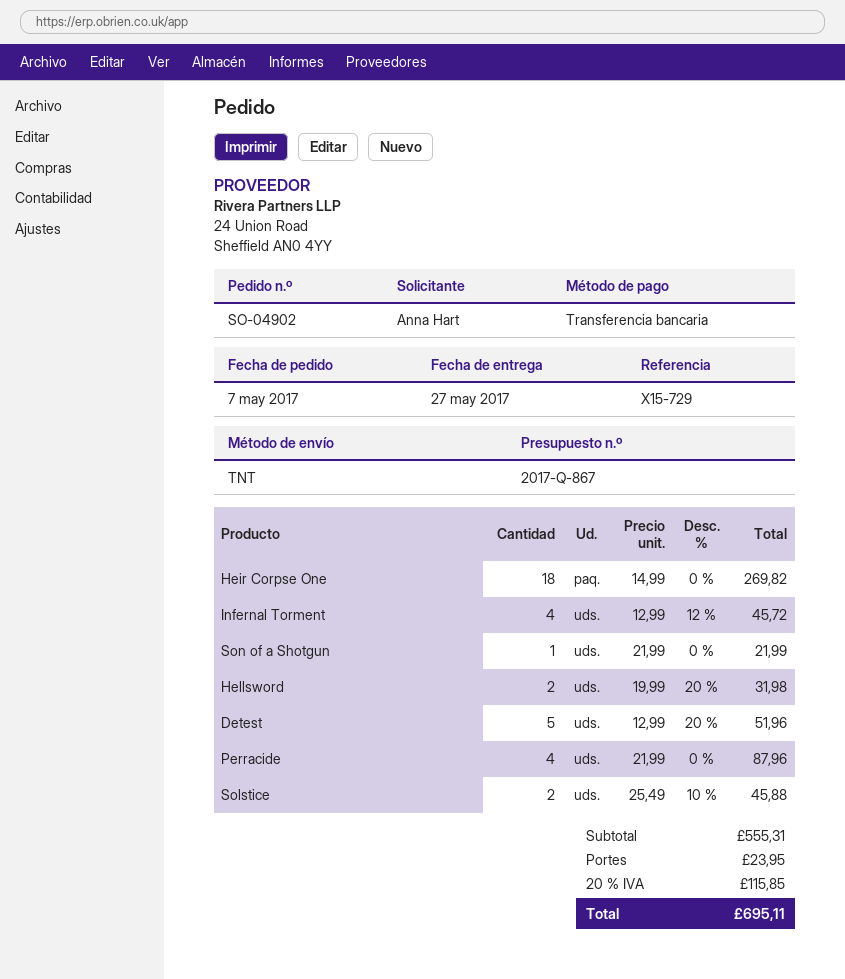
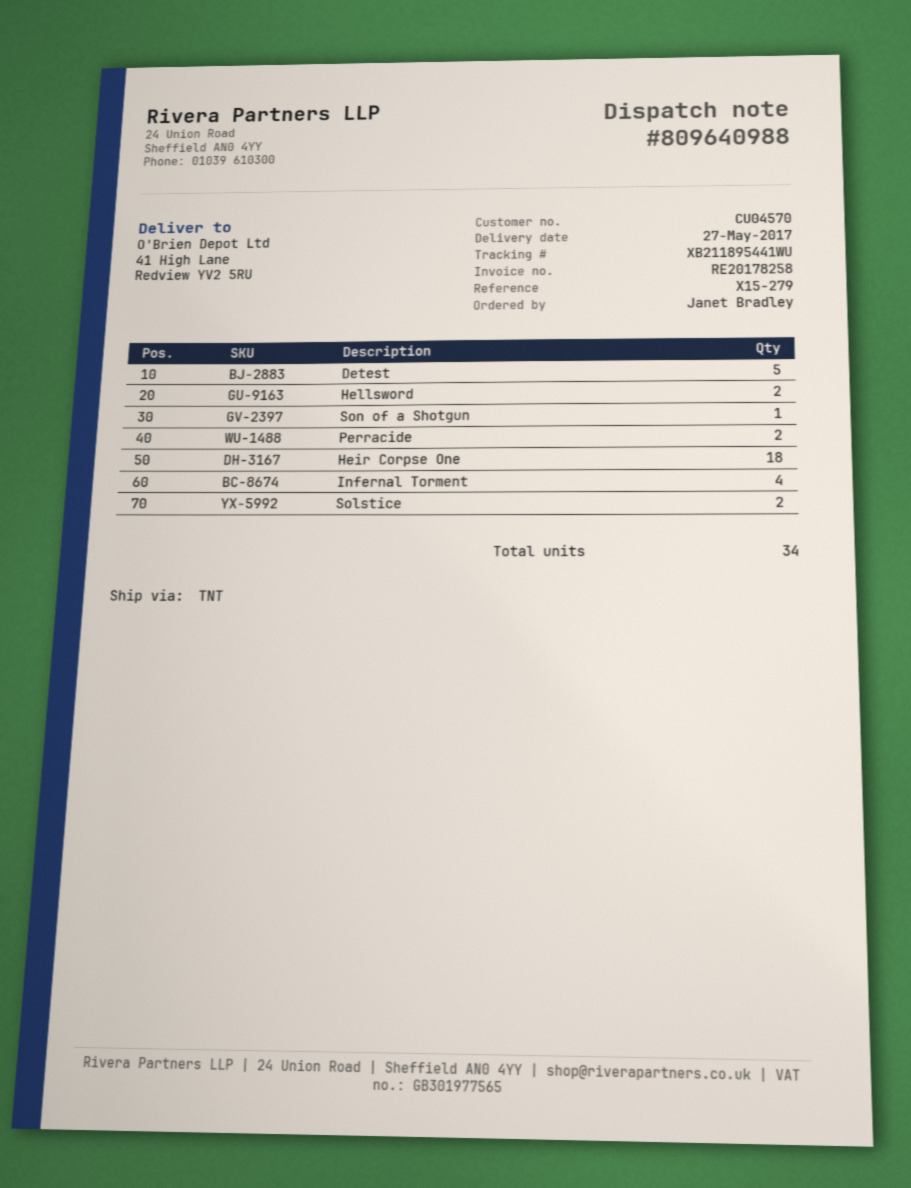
reference: X15-729 -> X15-279
ordered by: Anna Hart -> Janet Bradley
Perracide: 4 -> 2

